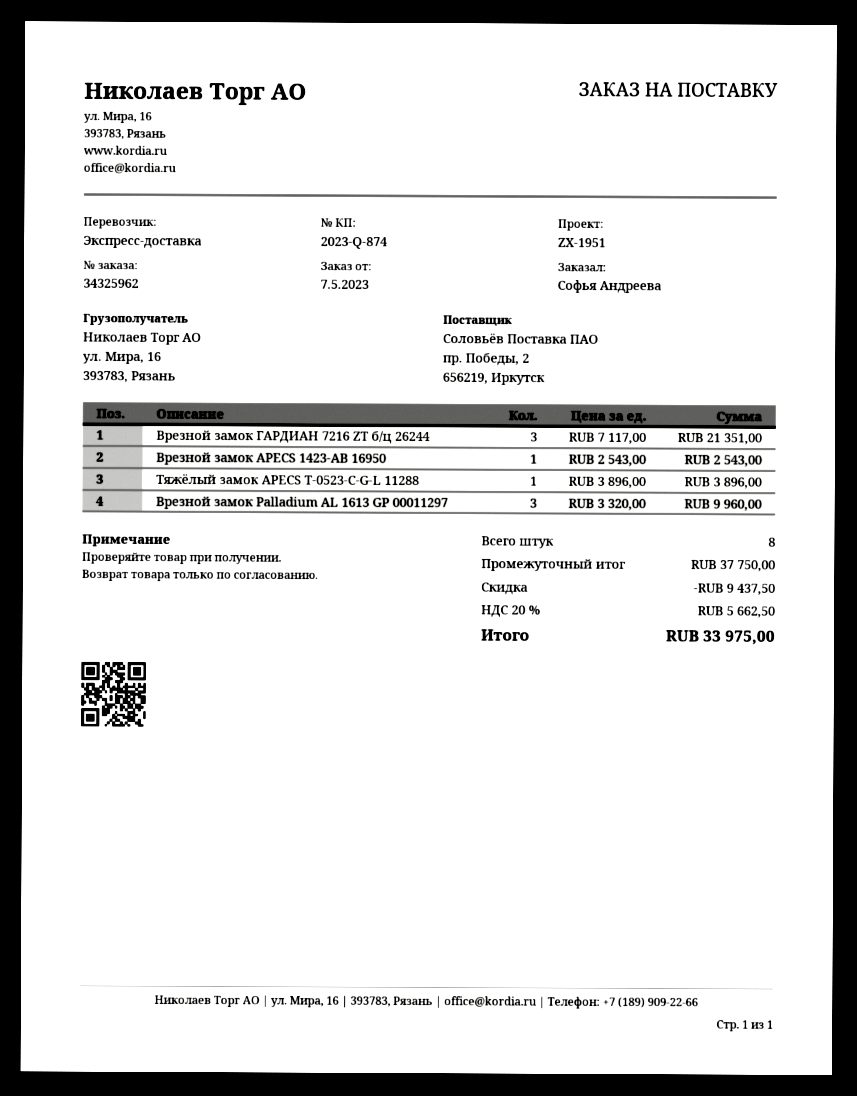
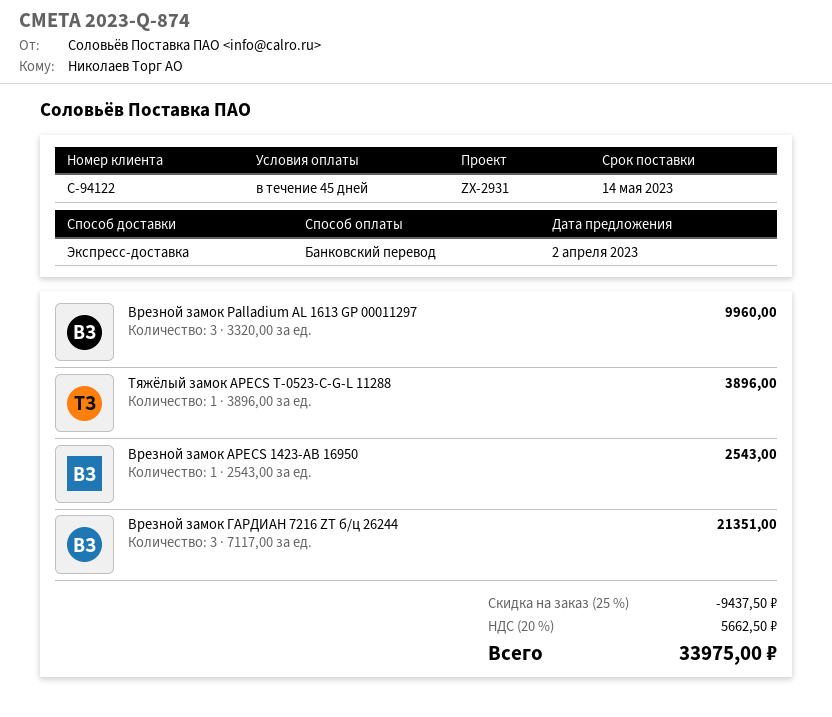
reference: ZX-1951 -> ZX-2931

